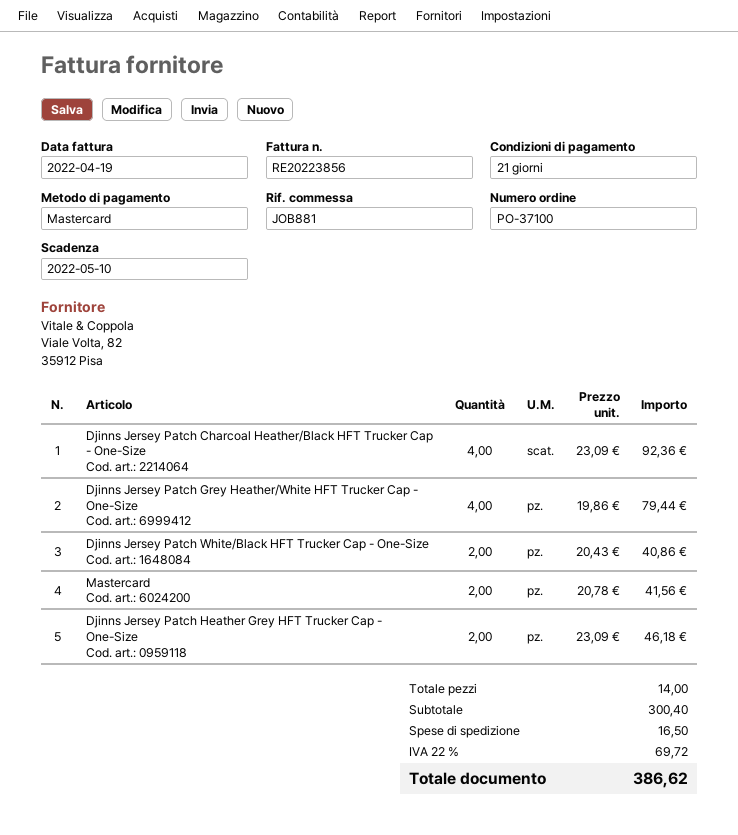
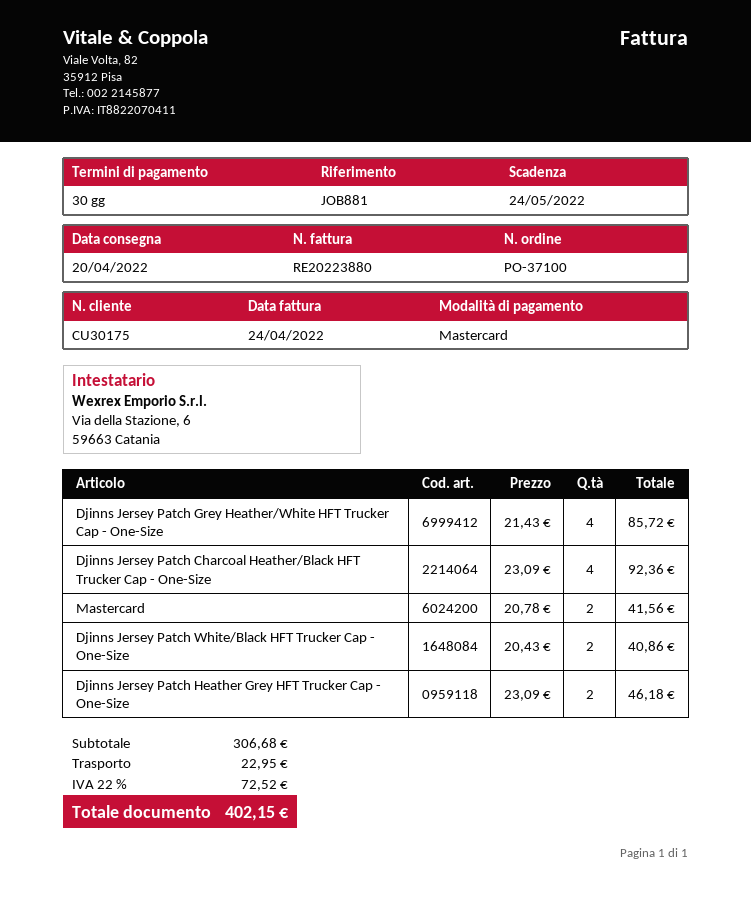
invoice number: RE20223856 -> RE20223880
invoice date: 2022-04-19 -> 2022-04-24
payment terms: 21 days -> 30 days
due date: 2022-05-10 -> 2022-05-24
Djinns Jersey Patch Grey Heather/White HFT Trucker Cap - One-Size: 4 x 19.86 = 79.44 -> 4 x 21.43 = 85.72
subtotal: 300.40 -> 306.68
shipping: 16.50 -> 22.95
tax: 22% = 69.72 -> 22% = 72.52
total: 386.62 -> 402.15

